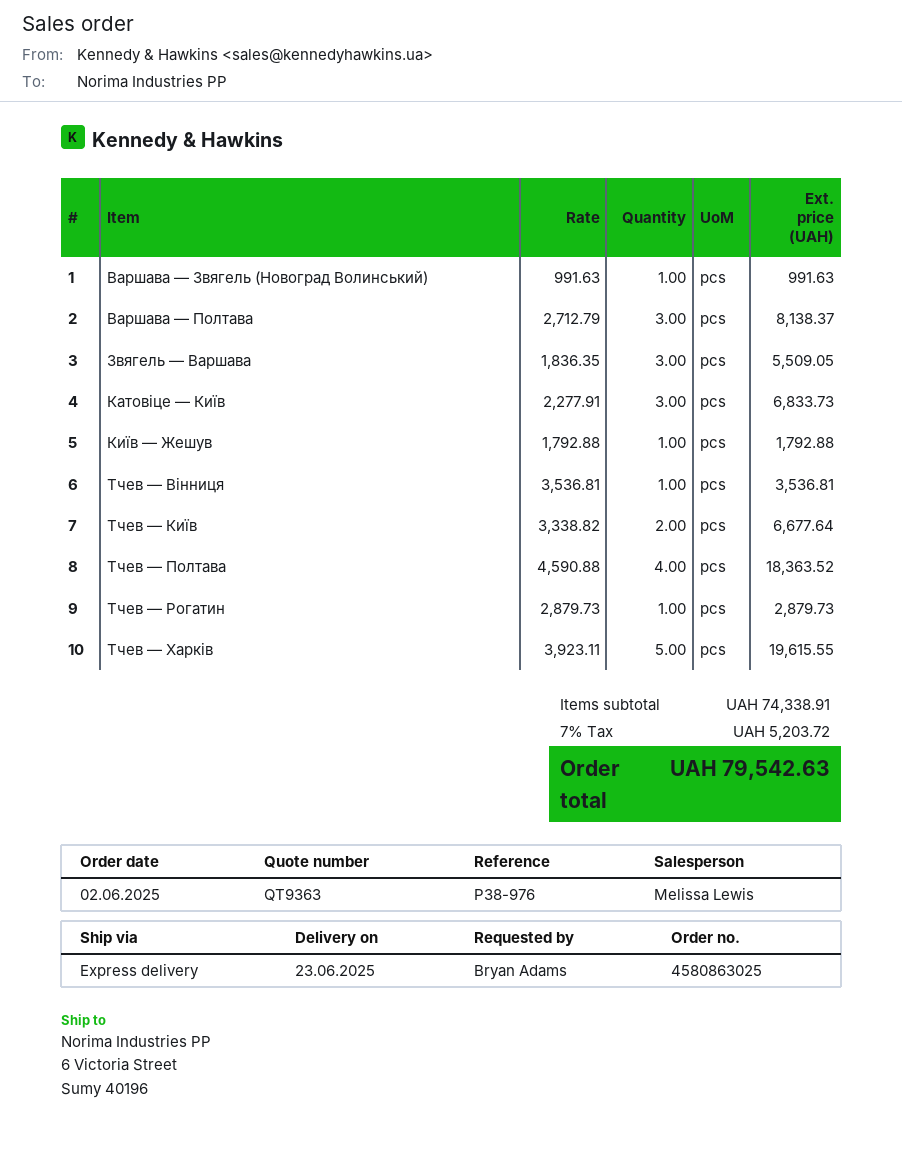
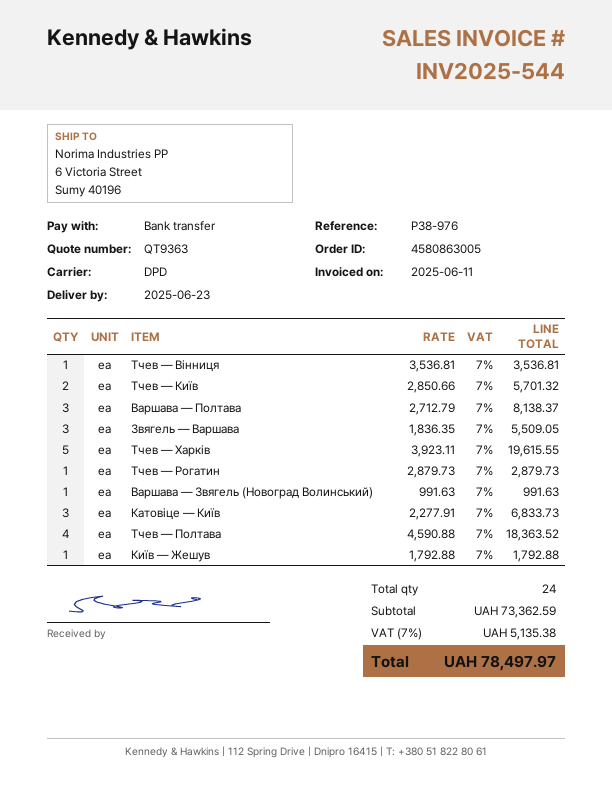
order number: 4580863025 -> 4580863005
shipping method: express -> DPD
Тчев — Київ: 2 x 3338.82 = 6677.64 -> 2 x 2850.66 = 5701.32
subtotal: 74338.91 -> 73362.59
tax: 7% = 5203.72 -> 7% = 5135.38
total: 79542.63 -> 78497.97

